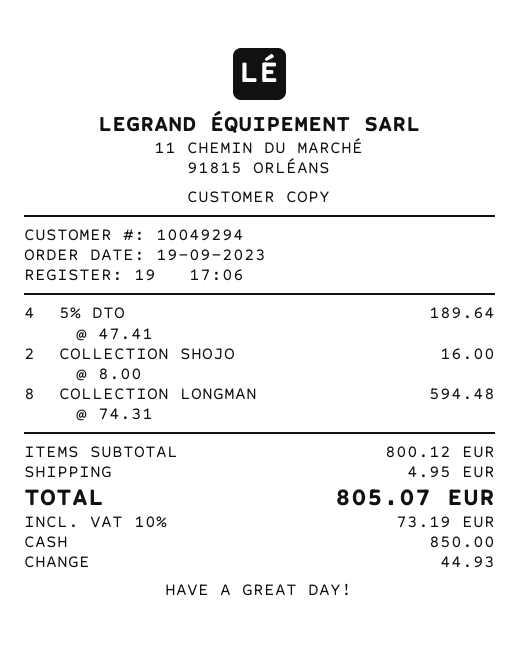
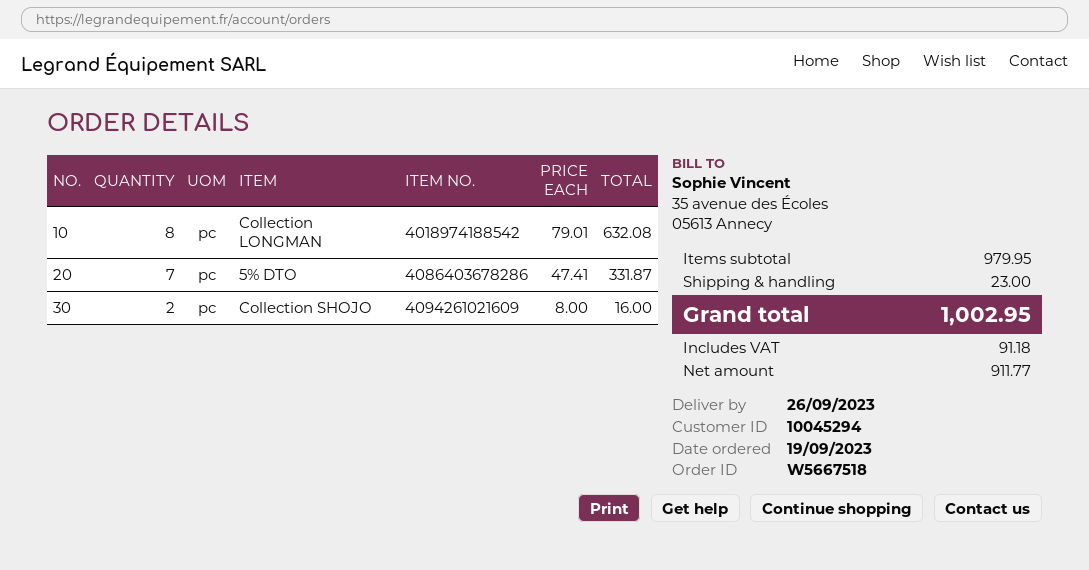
customer number: 10049294 -> 10045294
5% DTO: 4 x 47.41 = 189.64 -> 7 x 47.41 = 331.87
COLLECTION LONGMAN: 8 x 74.31 = 594.48 -> 8 x 79.01 = 632.08
subtotal: 800.12 -> 979.95
shipping: 4.95 -> 23.00
tax: 73.19 -> 91.18
total: 805.07 -> 1002.95

